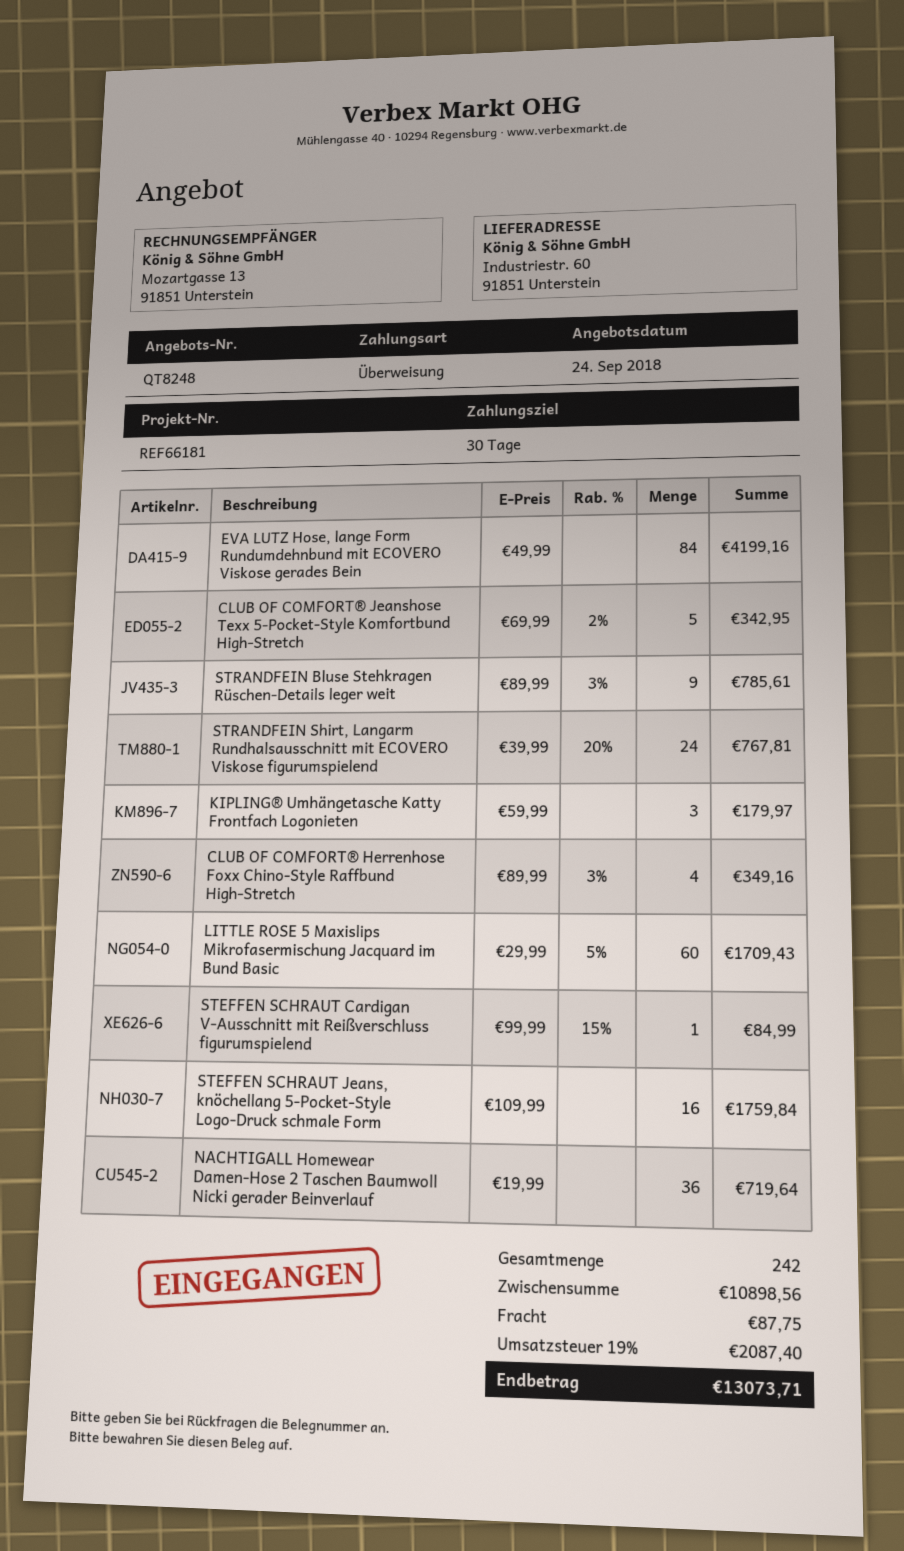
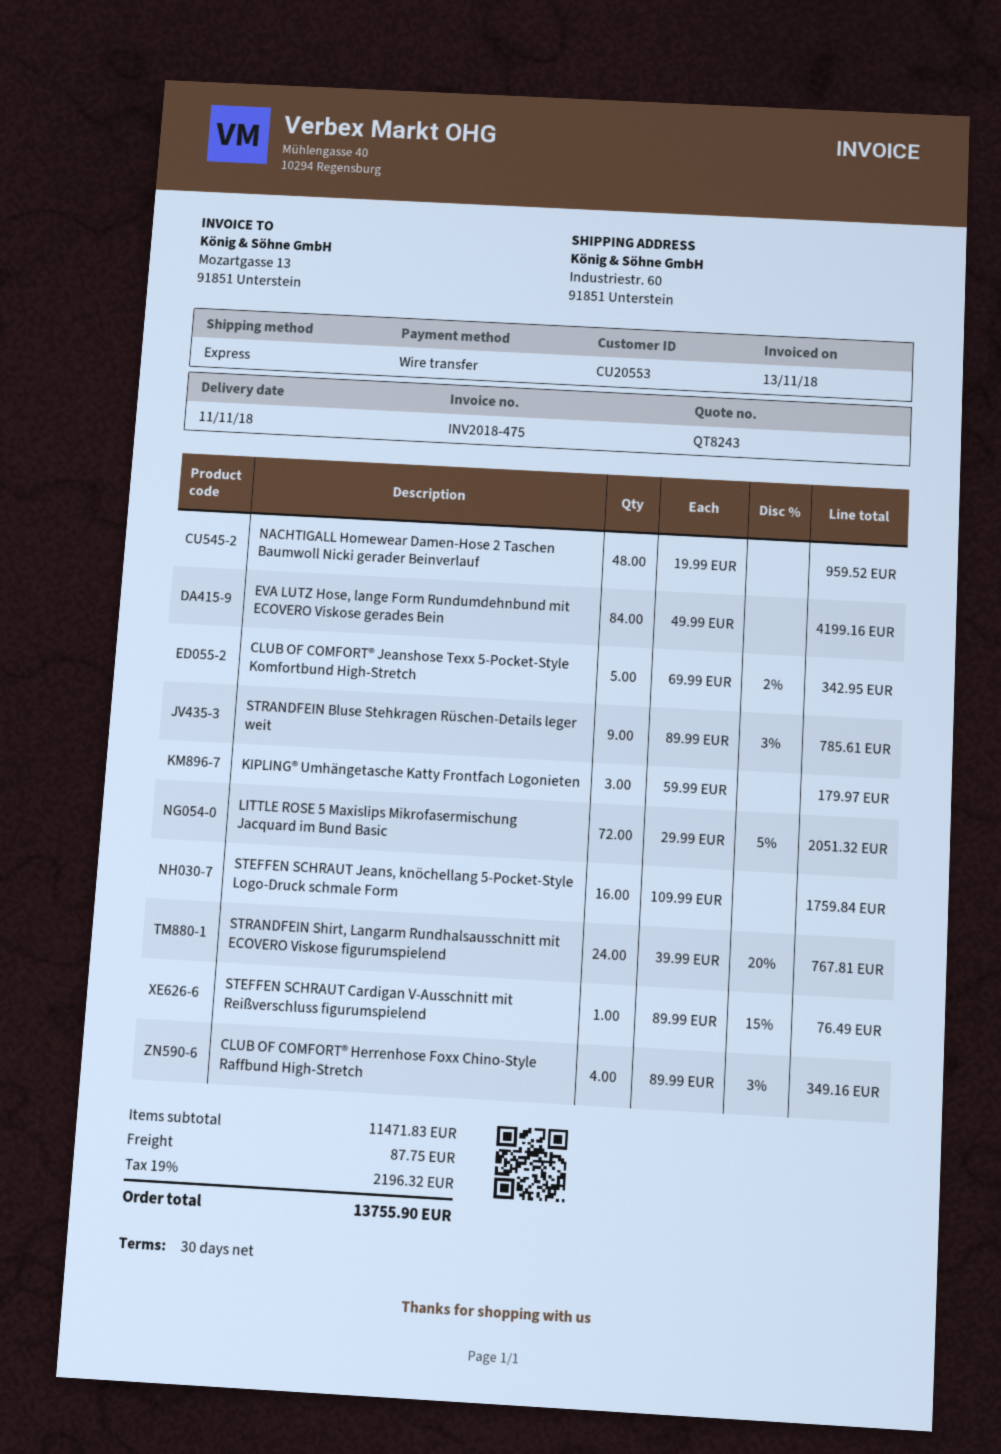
quote number: QT8248 -> QT8243
LITTLE ROSE 5 Maxislips Mikrofasermischung Jacquard im Bund Basic: 60 x 29.99 - 5% = 1709.43 -> 72 x 29.99 - 5% = 2051.32
STEFFEN SCHRAUT Cardigan V-Ausschnitt mit Reißverschluss figurumspielend: 1 x 99.99 - 15% = 84.99 -> 1 x 89.99 - 15% = 76.49
NACHTIGALL Homewear Damen-Hose 2 Taschen Baumwoll Nicki gerader Beinverlauf: 36 x 19.99 = 719.64 -> 48 x 19.99 = 959.52
subtotal: 10898.56 -> 11471.83
tax: 19% = 2087.40 -> 19% = 2196.32
total: 13073.71 -> 13755.90

